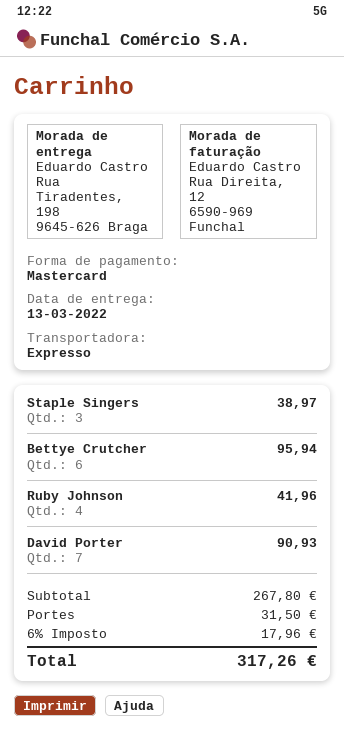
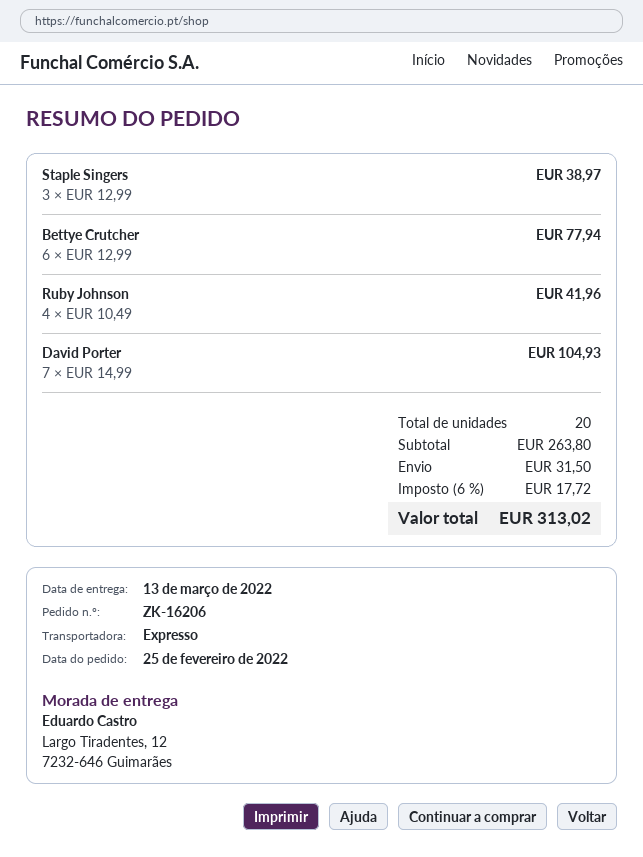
ship to: Rua Tiradentes, 198, 9645-626 Braga -> Largo Tiradentes, 12, 7232-646 Guimarães
Bettye Crutcher: 6 for 95.94 -> 6 for 77.94
David Porter: 7 for 90.93 -> 7 for 104.93
subtotal: 267.80 -> 263.80
tax: 6% = 17.96 -> 6% = 17.72
total: 317.26 -> 313.02

